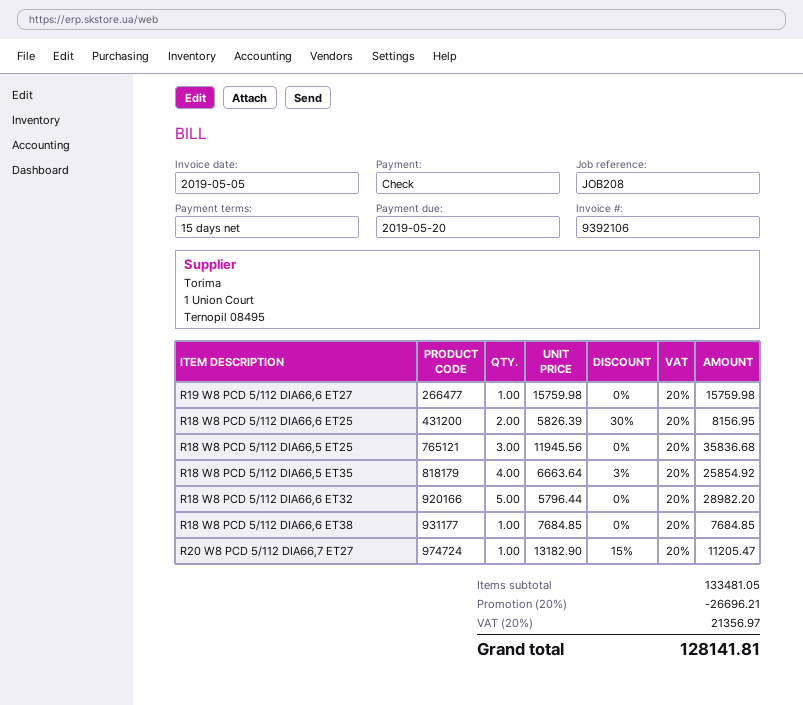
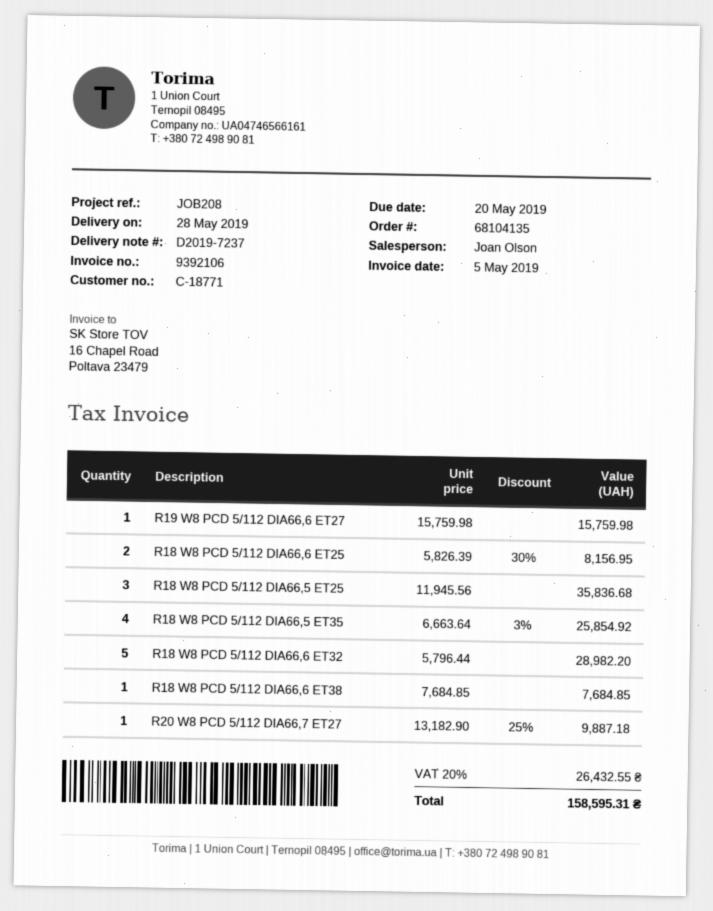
R20 W8 PCD 5/112 DIA66,7 ET27: 1 x 13182.90 - 15% = 11205.47 -> 1 x 13182.90 - 25% = 9887.18
discount: 20% = 26696.21 -> none
tax: 20% = 21356.97 -> 20% = 26432.55
total: 128141.81 -> 158595.31

